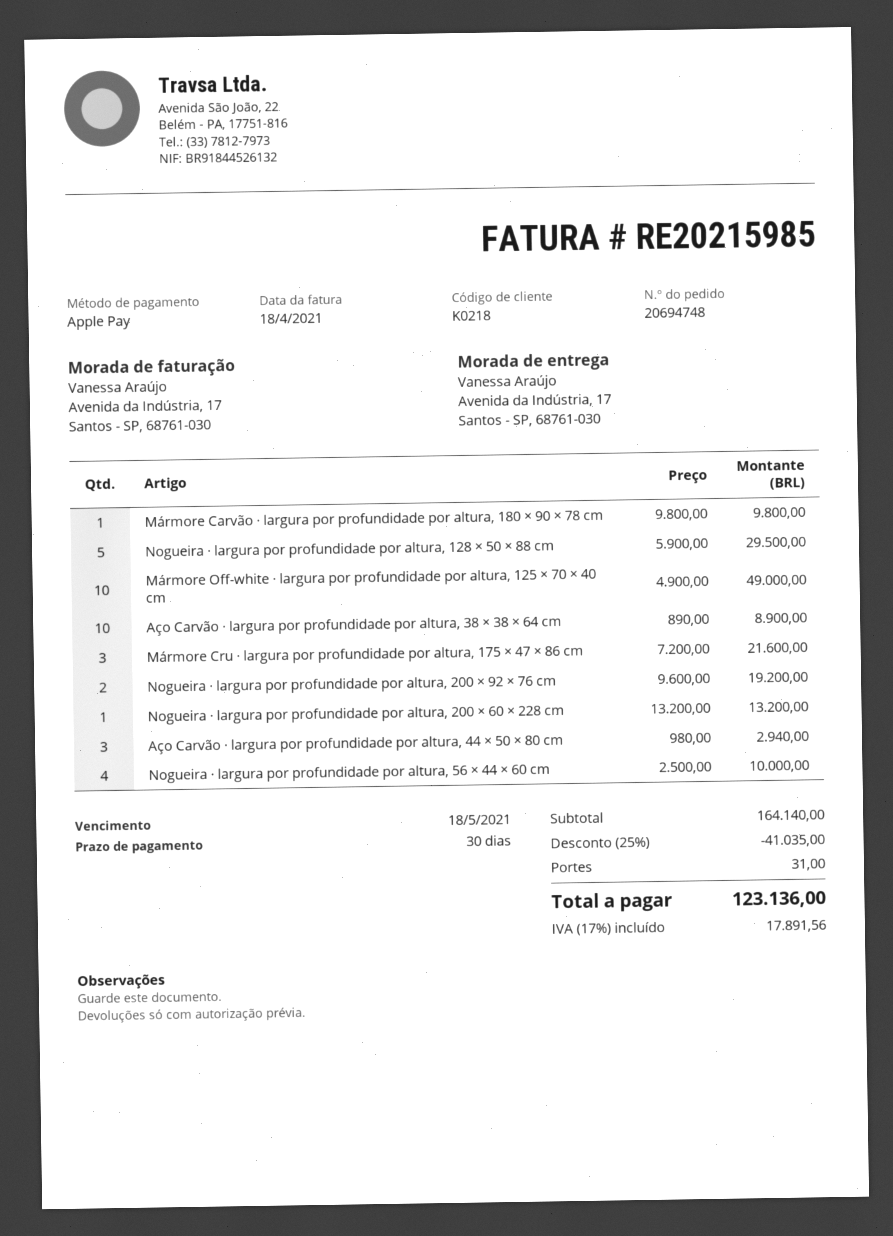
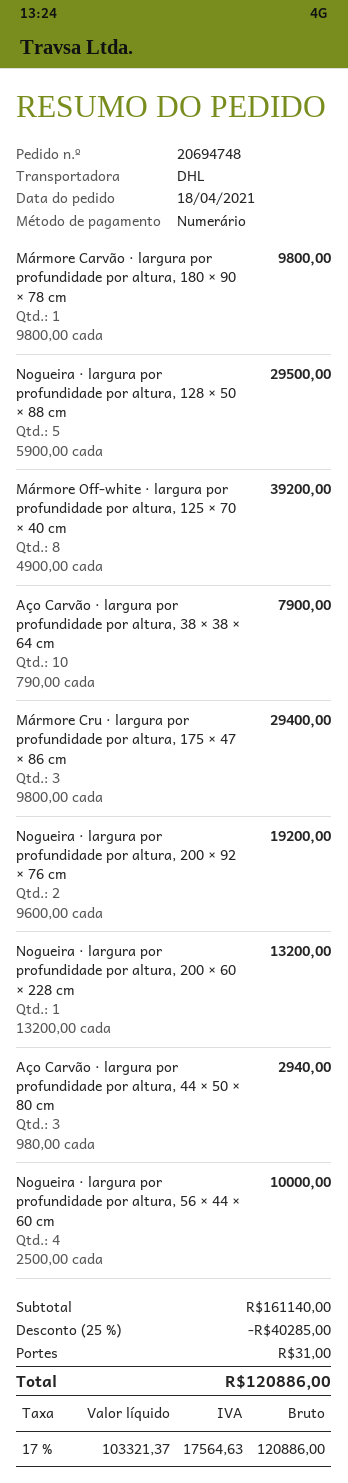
payment method: Apple Pay -> cash
Mármore Off-white · largura por profundidade por altura, 125 × 70 × 40 cm: 10 x 4900.00 = 49000.00 -> 8 x 4900.00 = 39200.00
Aço Carvão · largura por profundidade por altura, 38 × 38 × 64 cm: 10 x 890.00 = 8900.00 -> 10 x 790.00 = 7900.00
Mármore Cru · largura por profundidade por altura, 175 × 47 × 86 cm: 3 x 7200.00 = 21600.00 -> 3 x 9800.00 = 29400.00
subtotal: 164140.00 -> 161140.00
discount: 25% = 41035.00 -> 25% = 40285.00
tax: 17% = 17891.56 -> 17% = 17564.63
total: 123136.00 -> 120886.00

